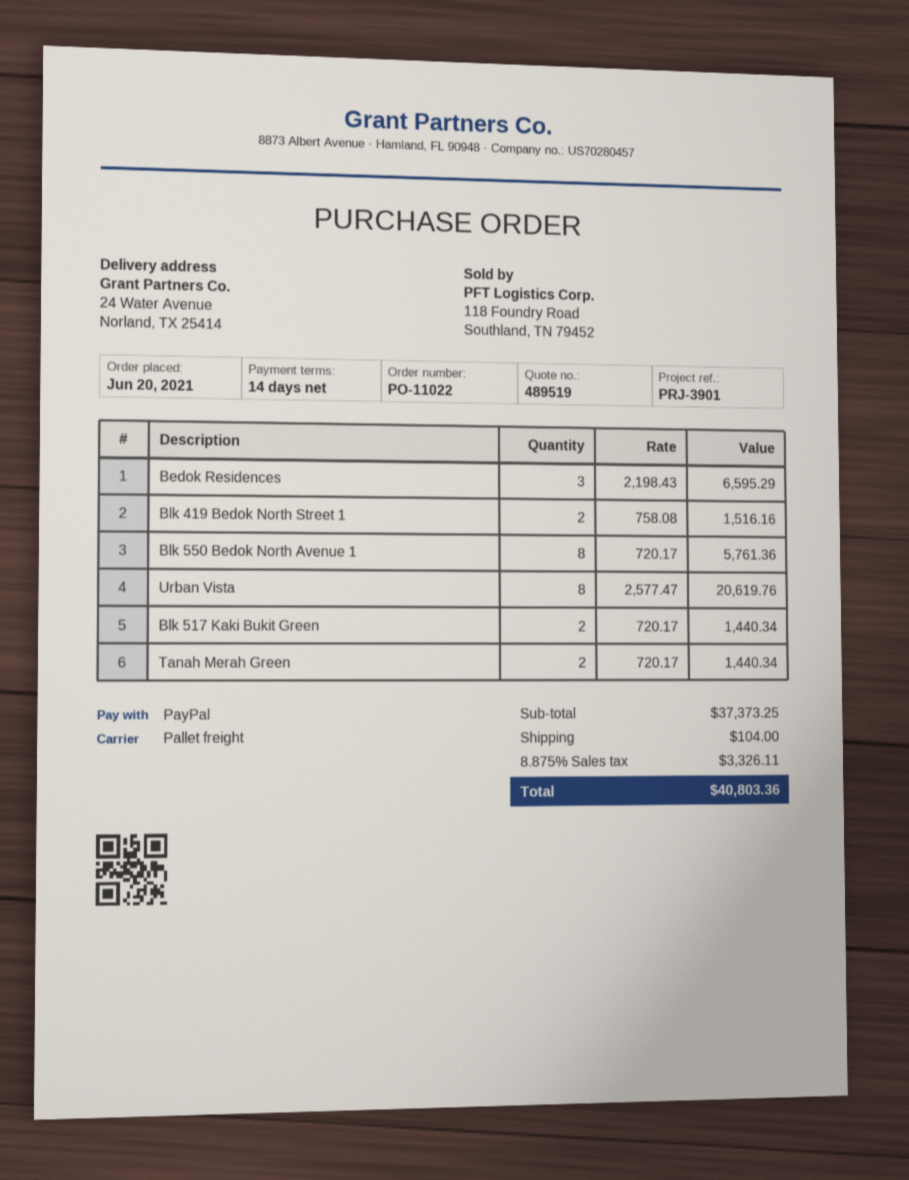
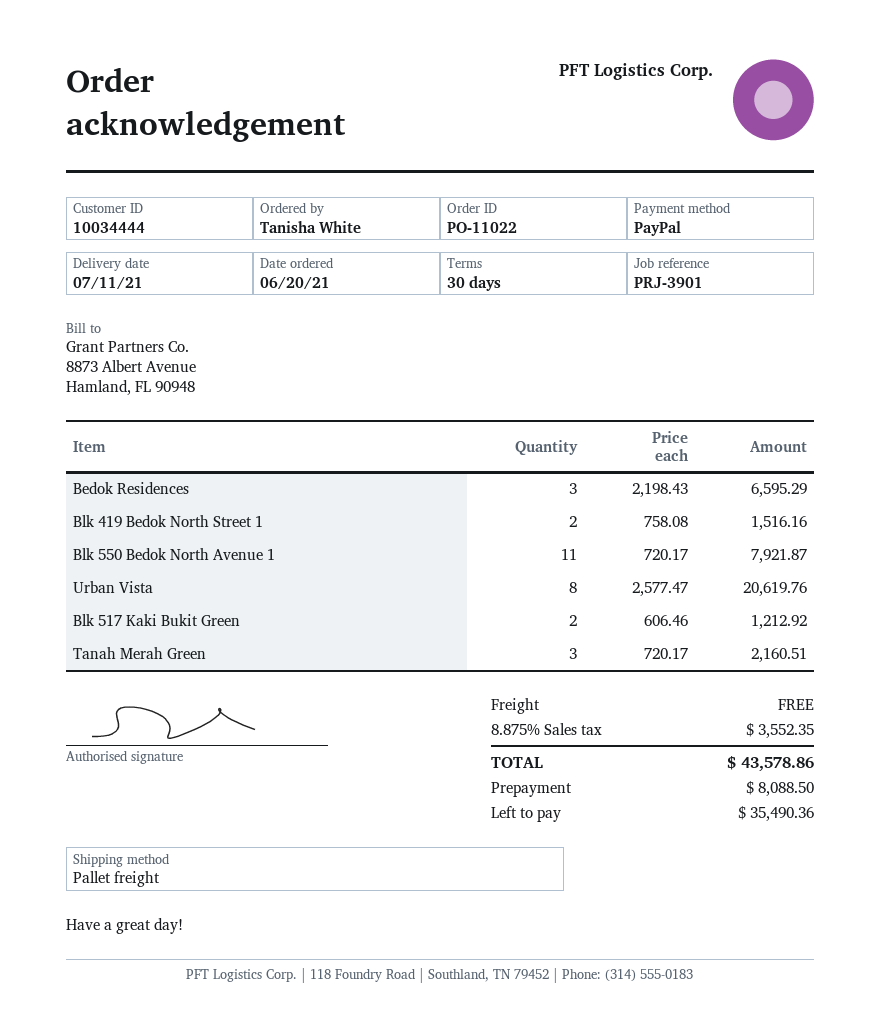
payment terms: 14 days -> 30 days
Blk 550 Bedok North Avenue 1: 8 x 720.17 = 5761.36 -> 11 x 720.17 = 7921.87
Blk 517 Kaki Bukit Green: 2 x 720.17 = 1440.34 -> 2 x 606.46 = 1212.92
Tanah Merah Green: 2 x 720.17 = 1440.34 -> 3 x 720.17 = 2160.51
shipping: 104.00 -> 0.00
tax: 8.875% = 3326.11 -> 8.875% = 3552.35
total: 40803.36 -> 43578.86

